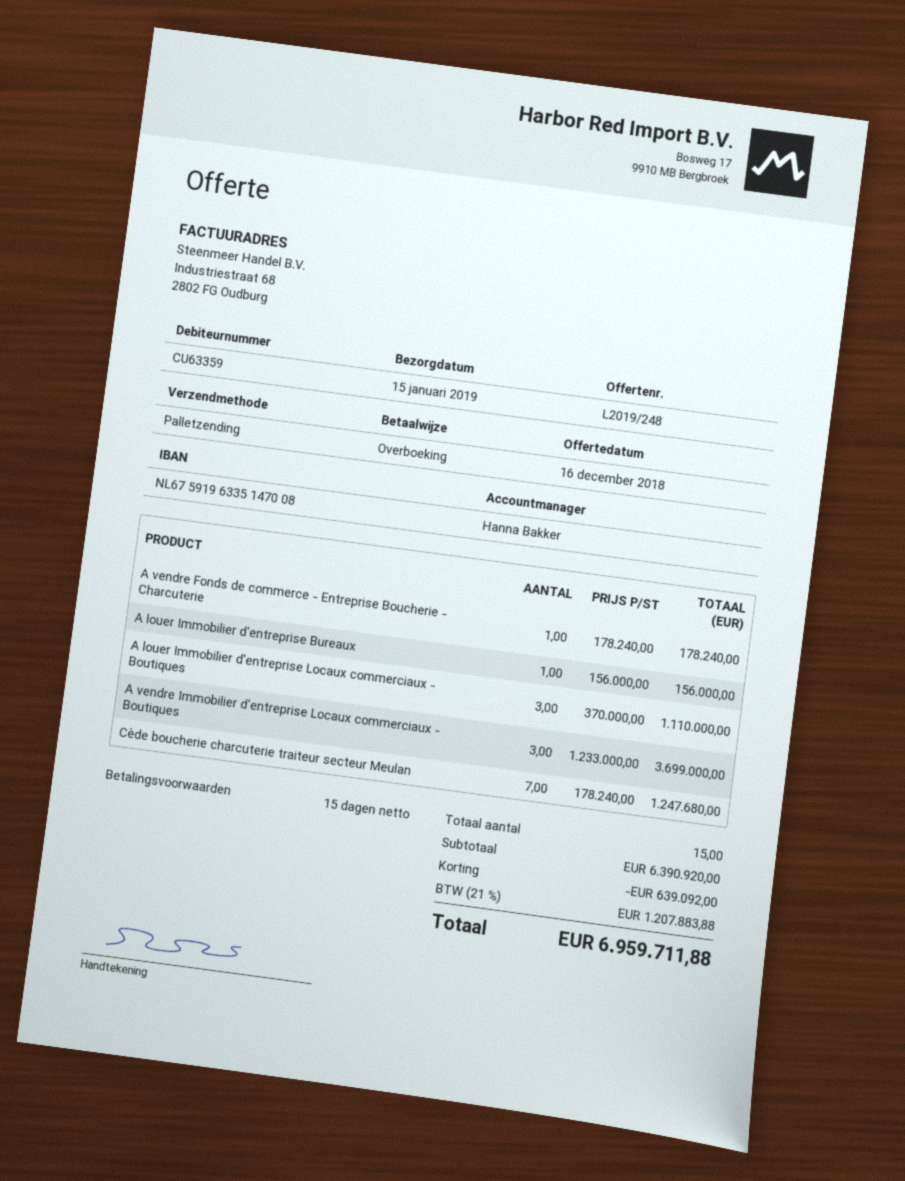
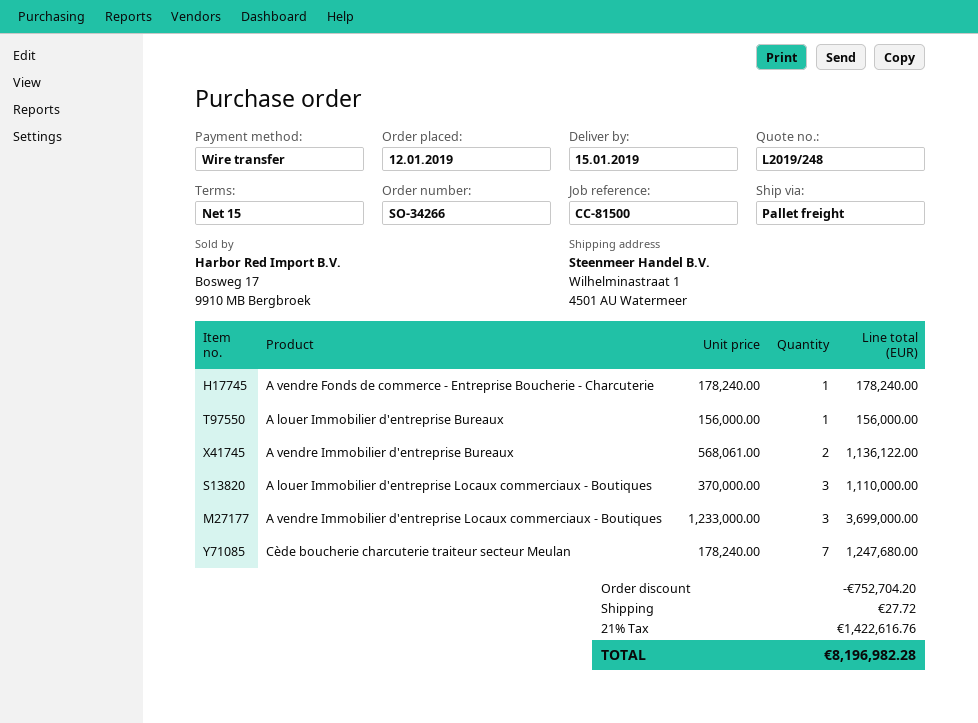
A vendre Immobilier d'entreprise Bureaux: none -> 2 x 568061.00 = 1136122.00
discount: 639092.00 -> 752704.20
shipping: none -> 27.72
tax: 21% = 1207883.88 -> 21% = 1422616.76
total: 6959711.88 -> 8196982.28

